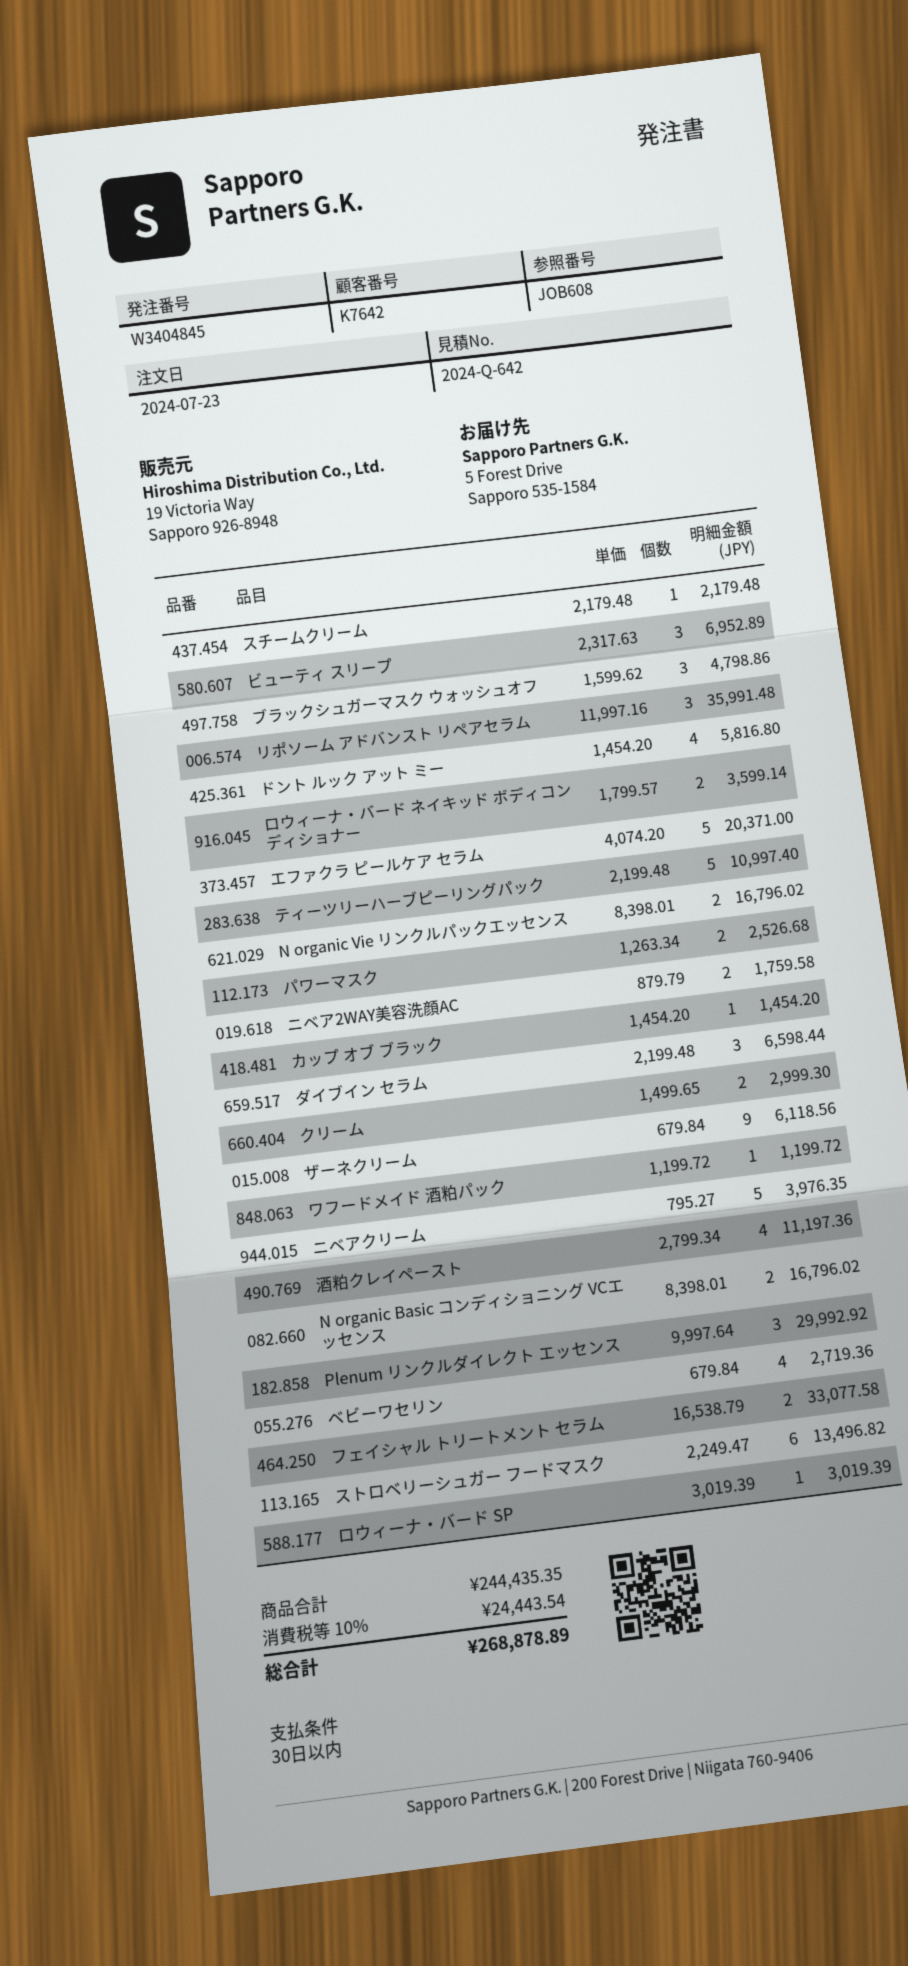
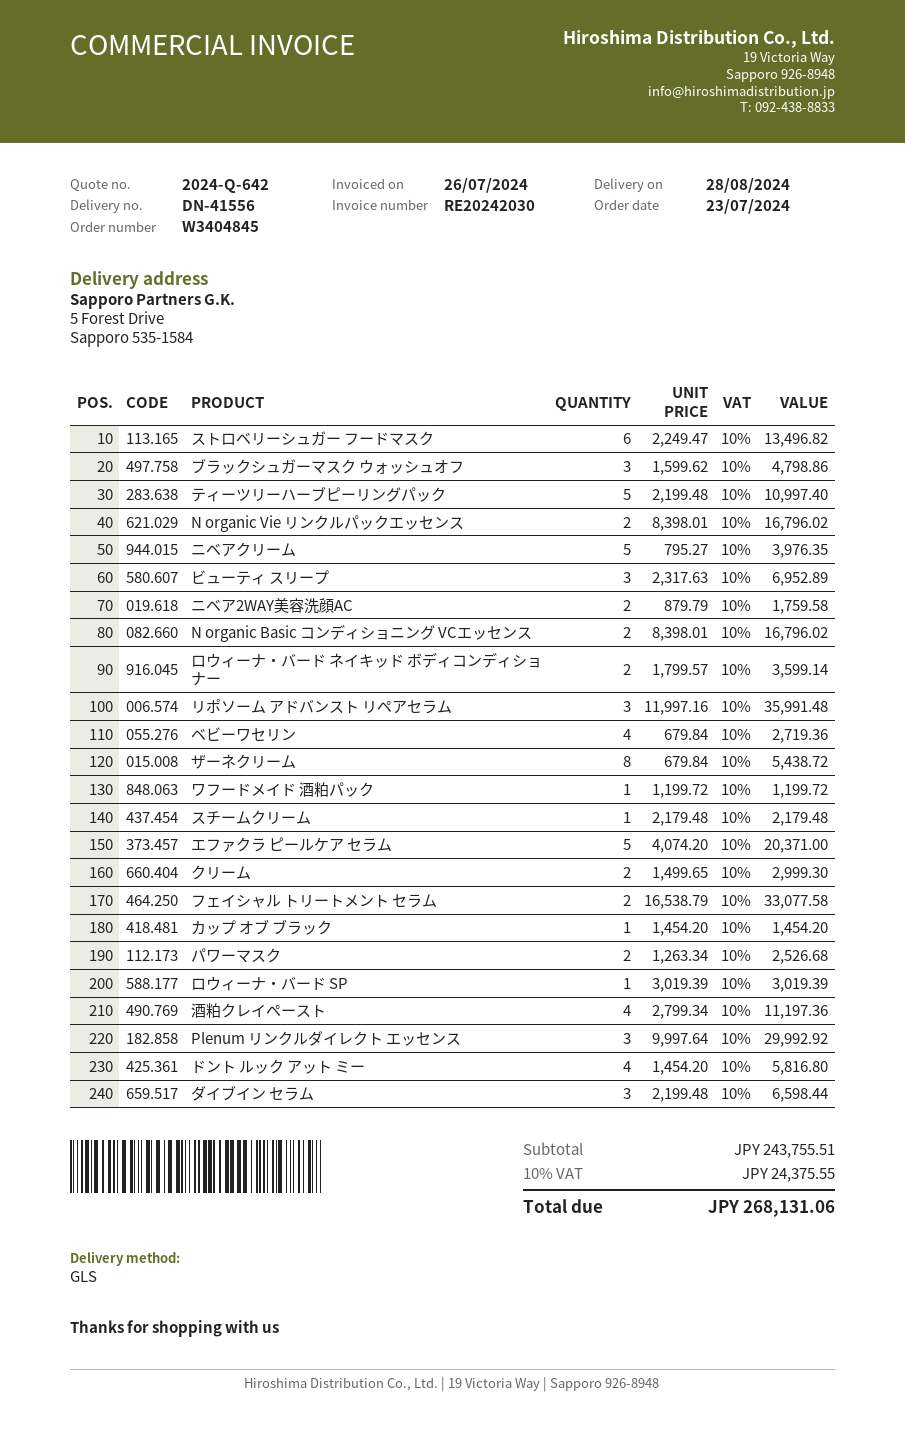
ザーネクリーム: 9 x 679.84 = 6118.56 -> 8 x 679.84 = 5438.72
subtotal: 244435.35 -> 243755.51
tax: 10% = 24443.54 -> 10% = 24375.55
total: 268878.89 -> 268131.06

